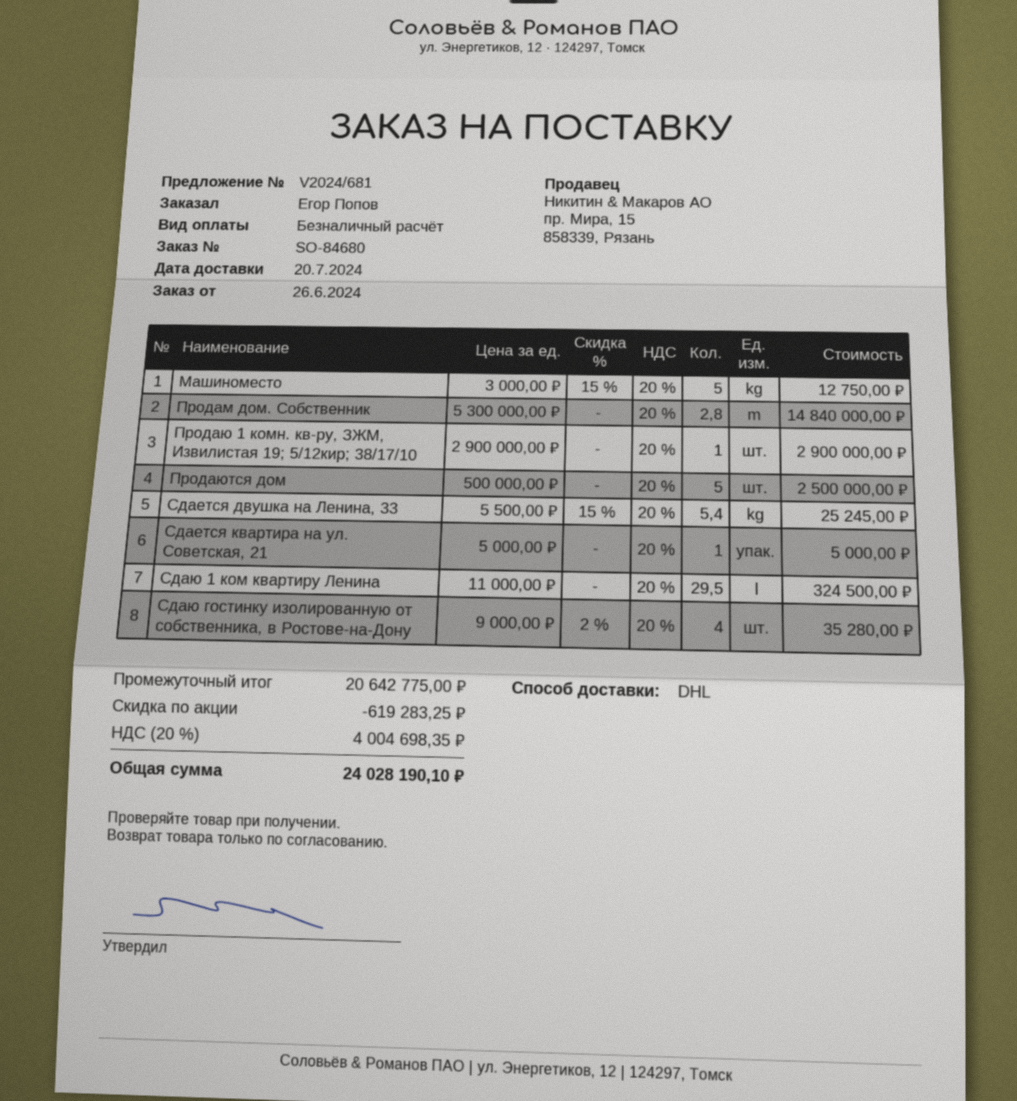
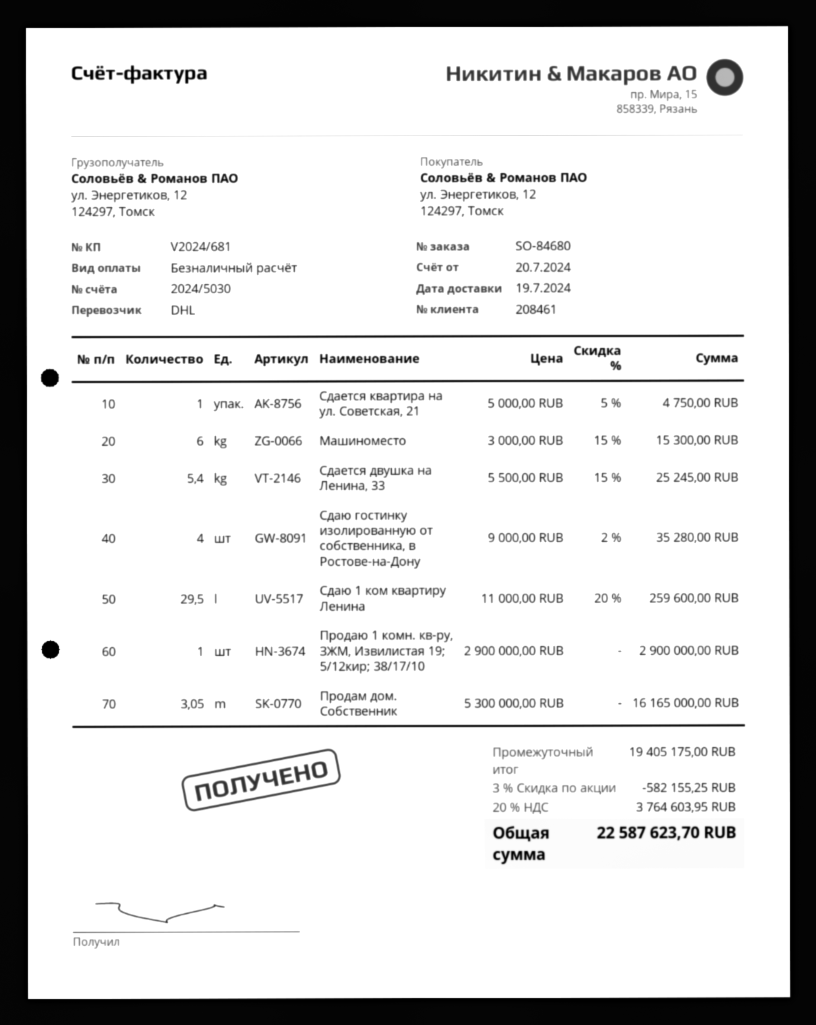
delivery date: 2024-07-20 -> 2024-07-19
Машиноместо: 5 x 3000.00 - 15% = 12750.00 -> 6 x 3000.00 - 15% = 15300.00
Продам дом. Собственник: 2.8 x 5300000.00 = 14840000.00 -> 3.05 x 5300000.00 = 16165000.00
Продаются дом: 5 x 500000.00 = 2500000.00 -> none
Сдается квартира на ул. Советская, 21: 1 x 5000.00 = 5000.00 -> 1 x 5000.00 - 5% = 4750.00
Сдаю 1 ком квартиру Ленина: 29.5 x 11000.00 = 324500.00 -> 29.5 x 11000.00 - 20% = 259600.00
subtotal: 20642775.00 -> 19405175.00
discount: 619283.25 -> 582155.25
tax: 20% = 4004698.35 -> 20% = 3764603.95
total: 24028190.10 -> 22587623.70

